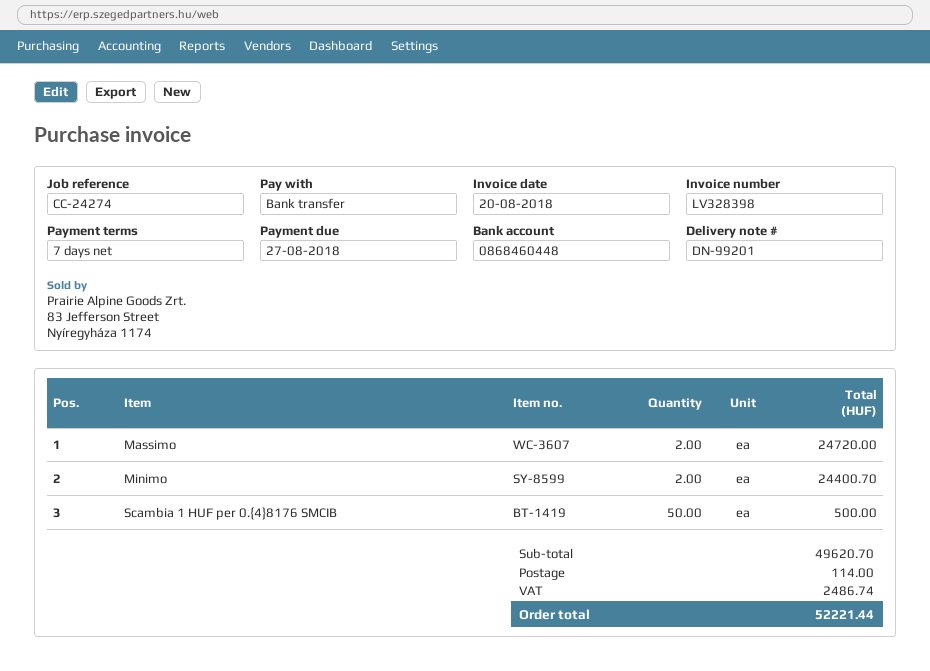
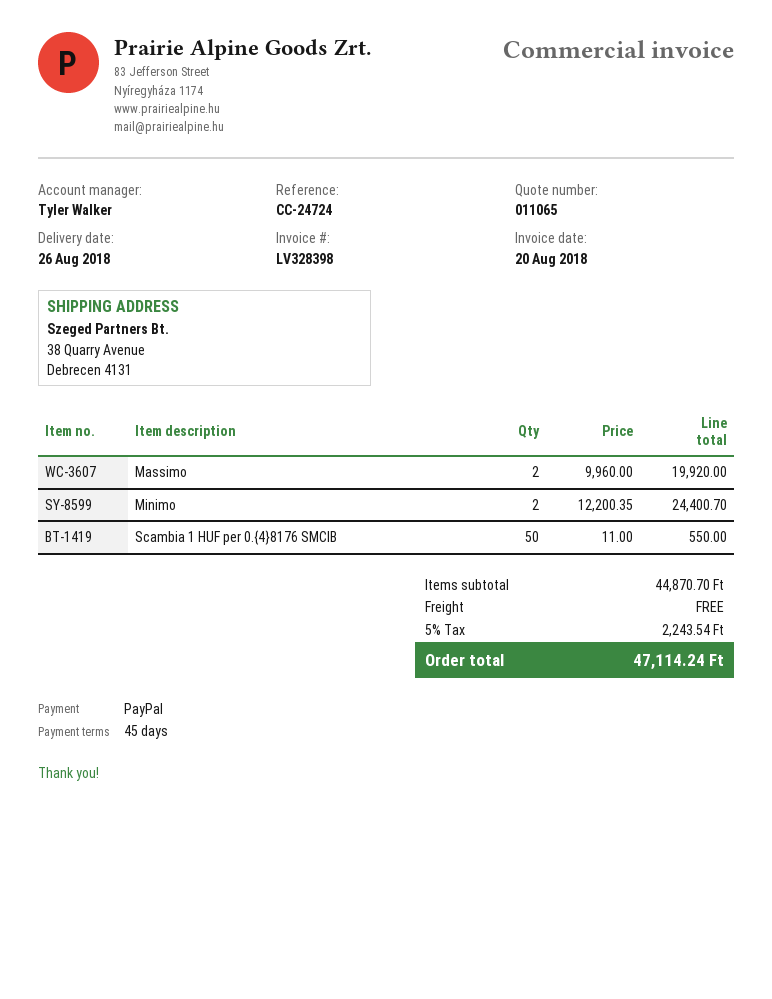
payment terms: 7 days -> 45 days
reference: CC-24274 -> CC-24724
payment method: bank transfer -> PayPal
Massimo: 2 for 24720.00 -> 2 for 19920.00
Scambia 1 HUF per 0.{4}8176 SMCIB: 50 for 500.00 -> 50 for 550.00
subtotal: 49620.70 -> 44870.70
shipping: 114.00 -> 0.00
tax: 2486.74 -> 2243.54
total: 52221.44 -> 47114.24

